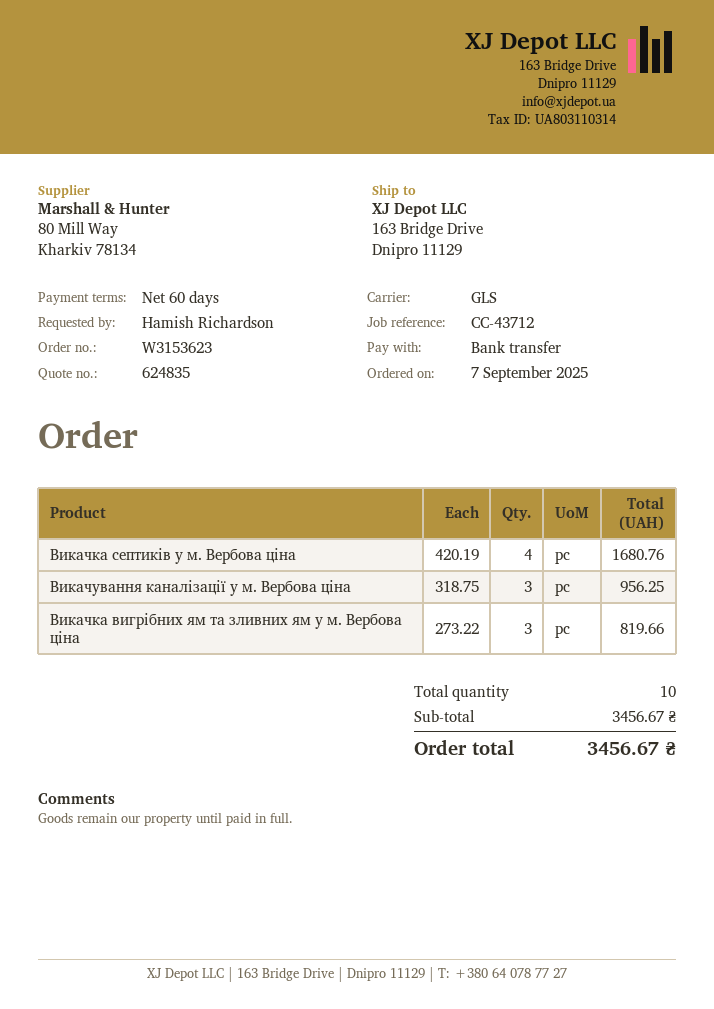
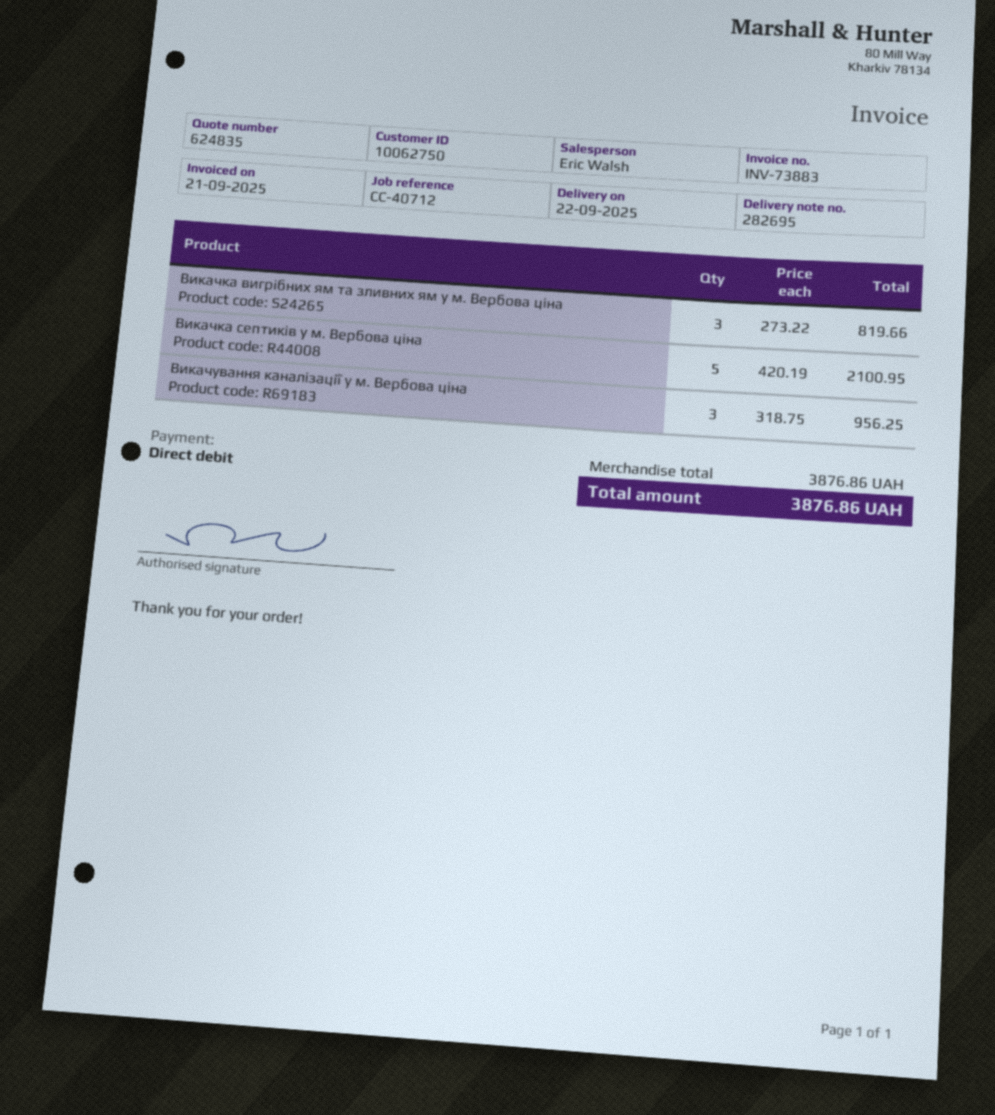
reference: CC-43712 -> CC-40712
payment method: bank transfer -> direct debit
Викачка септиків у м. Вербова ціна: 4 x 420.19 = 1680.76 -> 5 x 420.19 = 2100.95
subtotal: 3456.67 -> 3876.86
total: 3456.67 -> 3876.86

